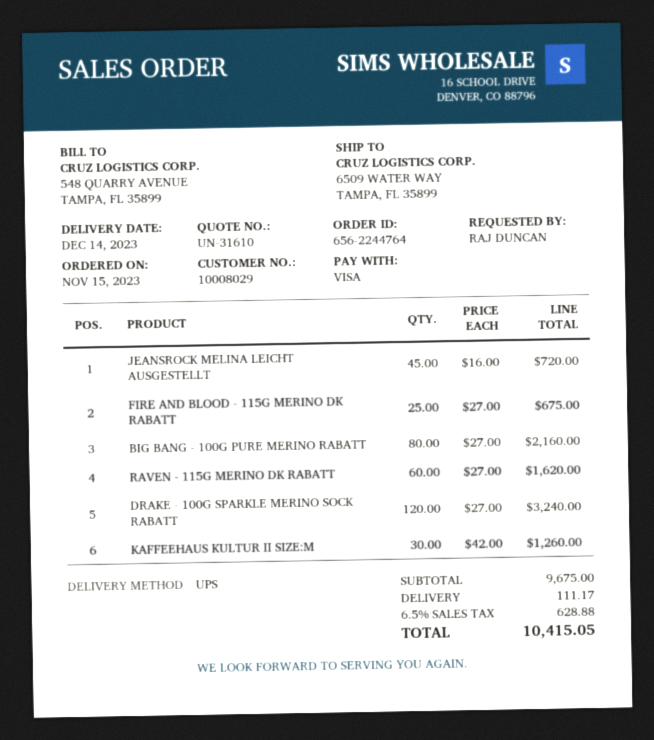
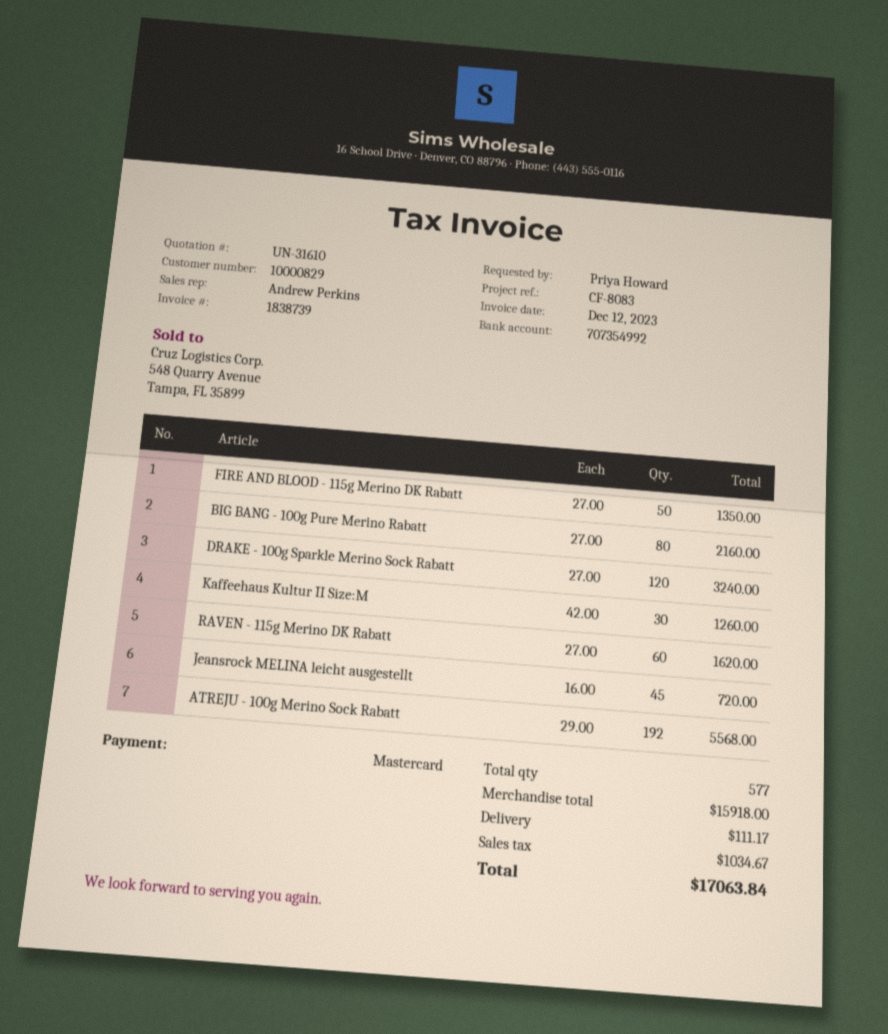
customer number: 10008029 -> 10000829
ordered by: RAJ DUNCAN -> Priya Howard
payment method: Visa -> Mastercard
FIRE AND BLOOD - 115G MERINO DK RABATT: 25 x 27.00 = 675.00 -> 50 x 27.00 = 1350.00
ATREJU - 100g Merino Sock Rabatt: none -> 192 x 29.00 = 5568.00
subtotal: 9675.00 -> 15918.00
tax: 628.88 -> 1034.67
total: 10415.05 -> 17063.84

